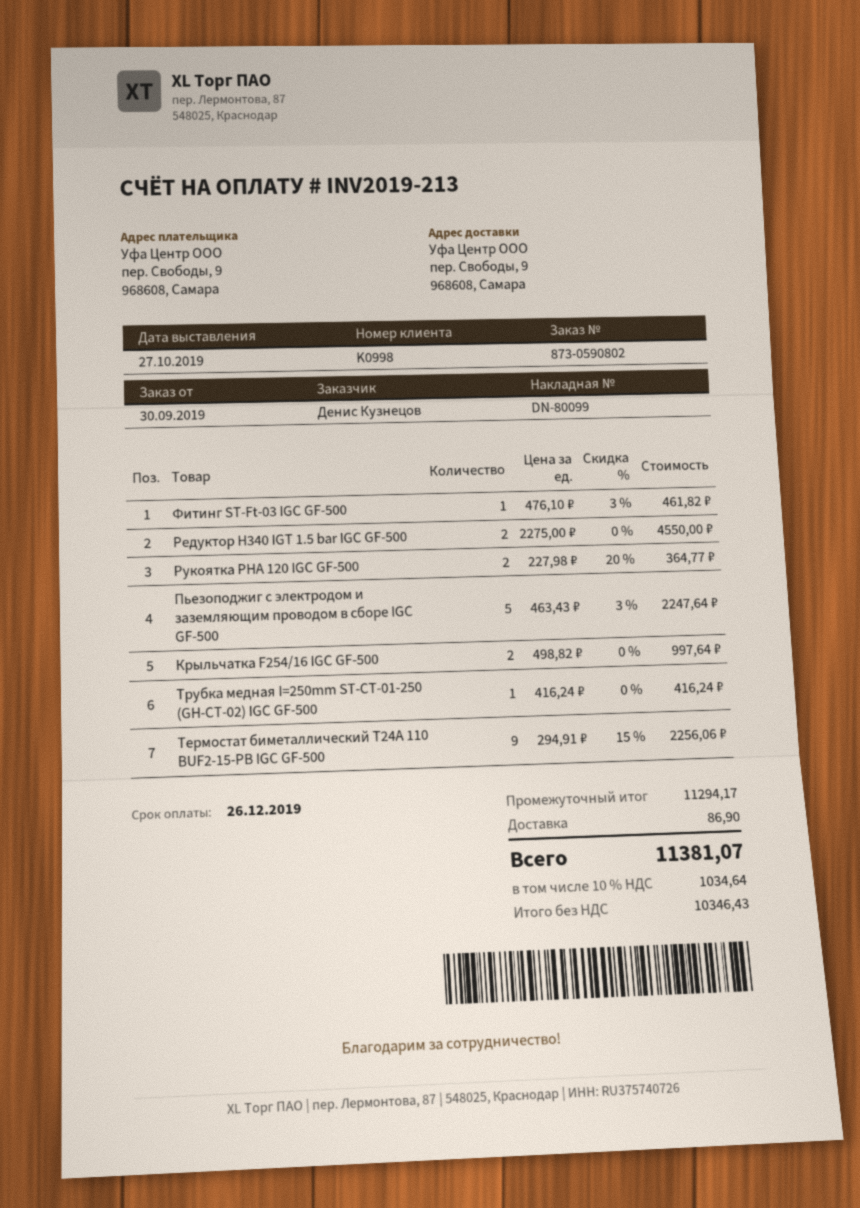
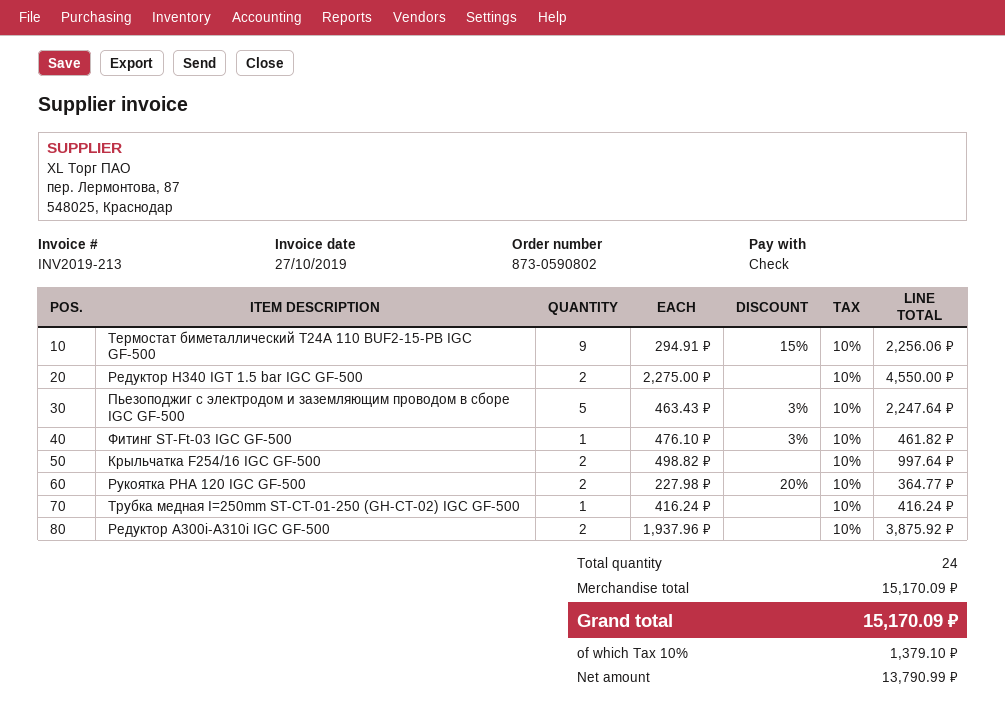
Редуктор А300i-A310i IGC GF-500: none -> 2 x 1937.96 = 3875.92
subtotal: 11294.17 -> 15170.09
shipping: 86.90 -> none
net: 10346.43 -> 13790.99
tax: 10% = 1034.64 -> 10% = 1379.10
total: 11381.07 -> 15170.09

